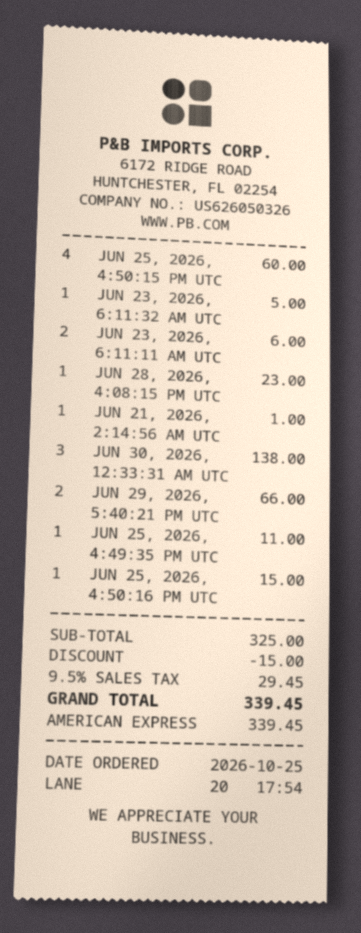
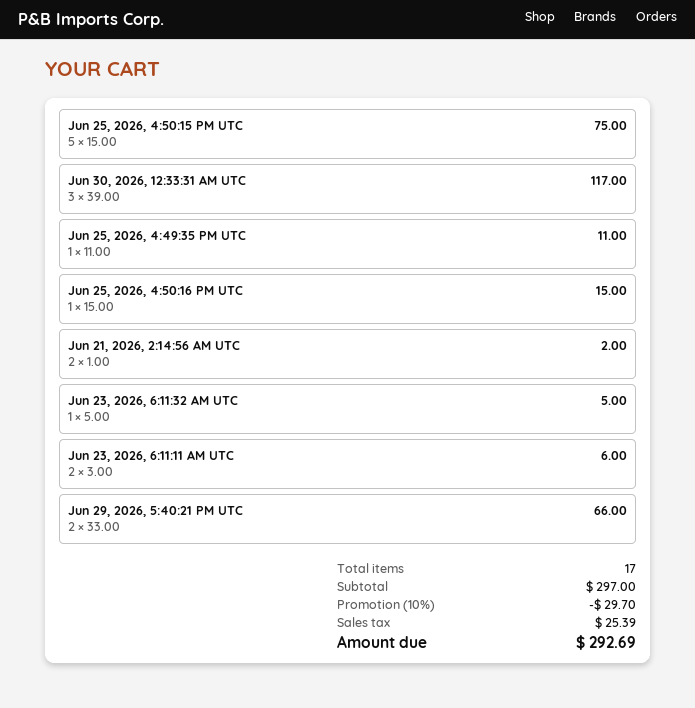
JUN 25, 2026, 4:50:15 PM UTC: 4 for 60.00 -> 5 for 75.00
JUN 28, 2026, 4:08:15 PM UTC: 1 for 23.00 -> none
JUN 21, 2026, 2:14:56 AM UTC: 1 for 1.00 -> 2 for 2.00
JUN 30, 2026, 12:33:31 AM UTC: 3 for 138.00 -> 3 for 117.00
subtotal: 325.00 -> 297.00
discount: 15.00 -> 29.70
tax: 29.45 -> 25.39
total: 339.45 -> 292.69

